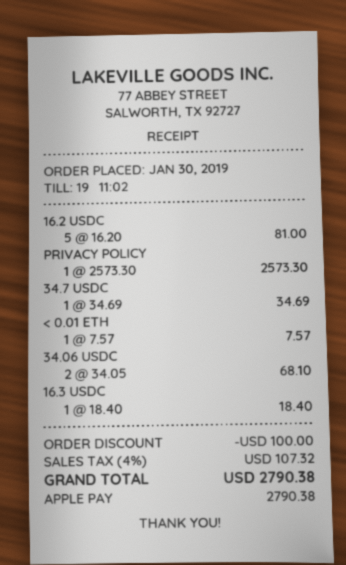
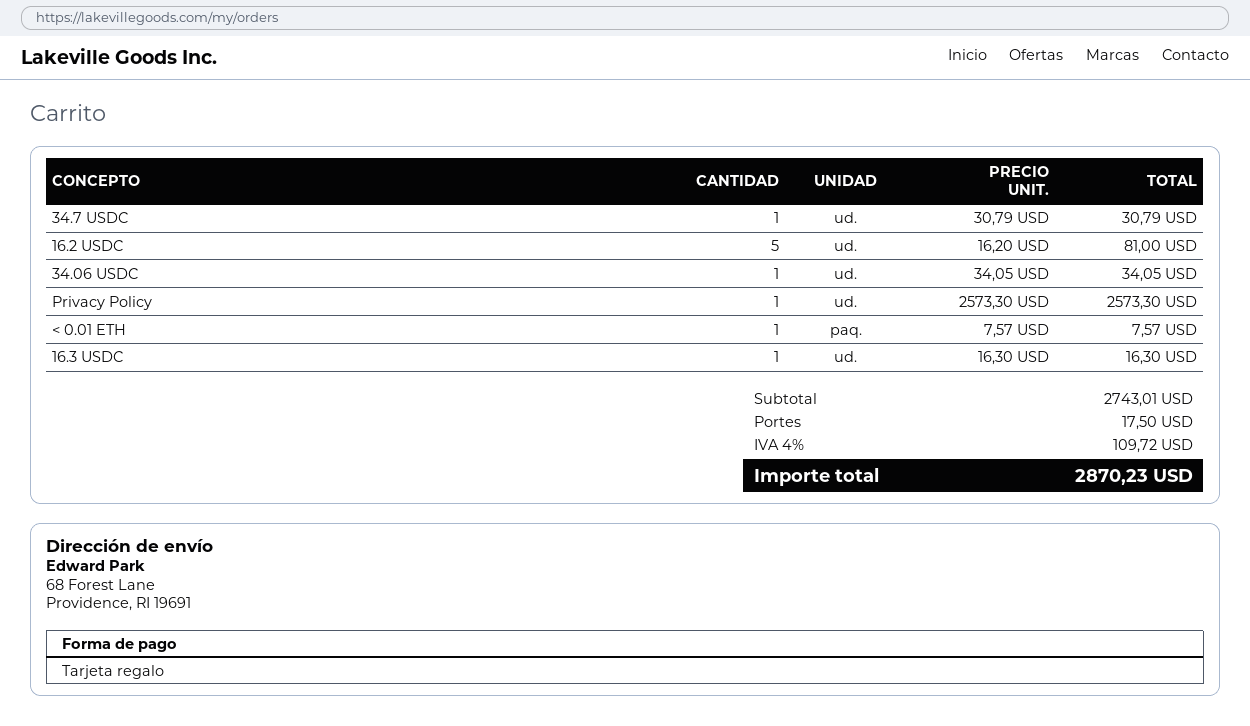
payment method: Apple Pay -> gift card
34.7 USDC: 1 x 34.69 = 34.69 -> 1 x 30.79 = 30.79
34.06 USDC: 2 x 34.05 = 68.10 -> 1 x 34.05 = 34.05
16.3 USDC: 1 x 18.40 = 18.40 -> 1 x 16.30 = 16.30
discount: 100.00 -> none
shipping: none -> 17.50
tax: 4% = 107.32 -> 4% = 109.72
total: 2790.38 -> 2870.23

